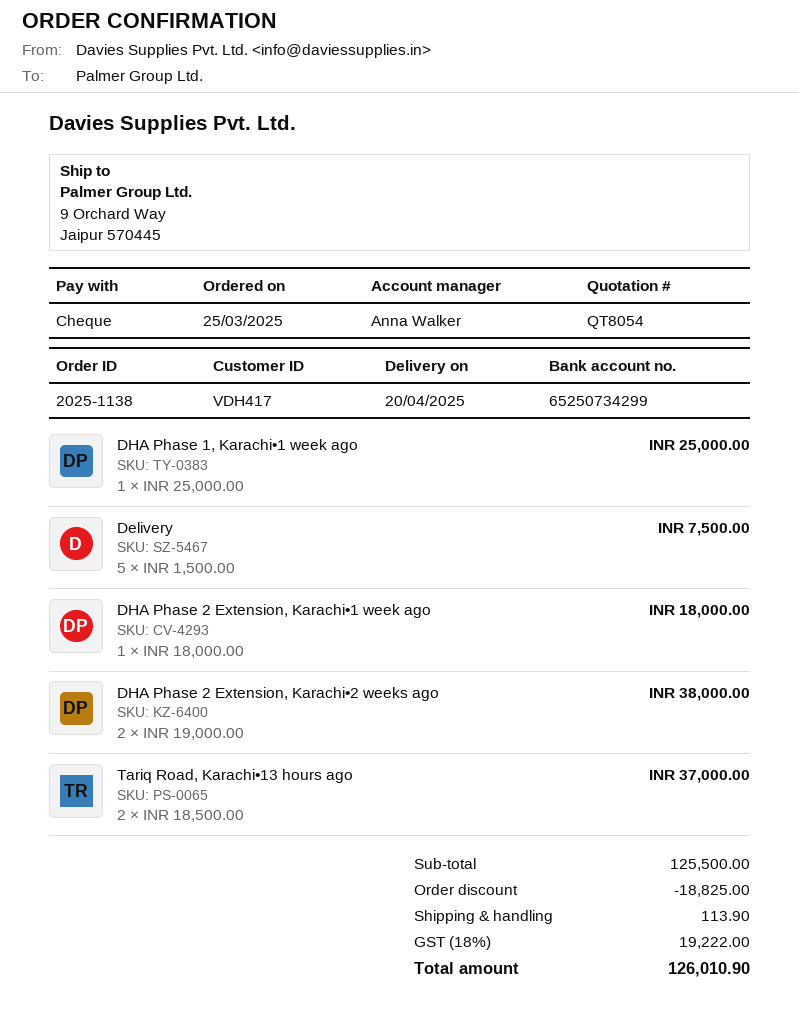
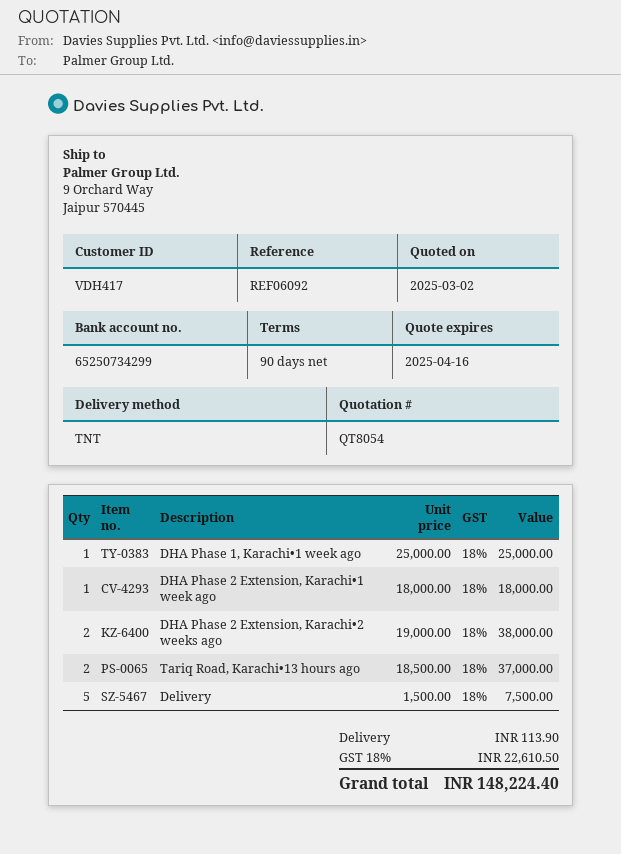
discount: 18825.00 -> none
tax: 18% = 19222.00 -> 18% = 22610.50
total: 126010.90 -> 148224.40

